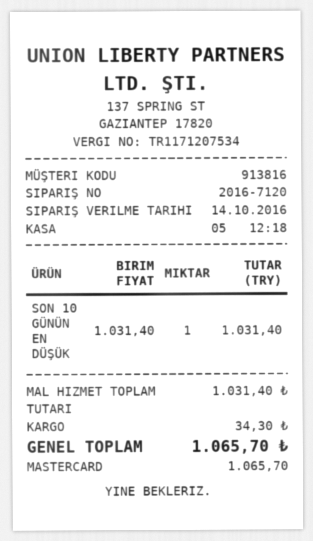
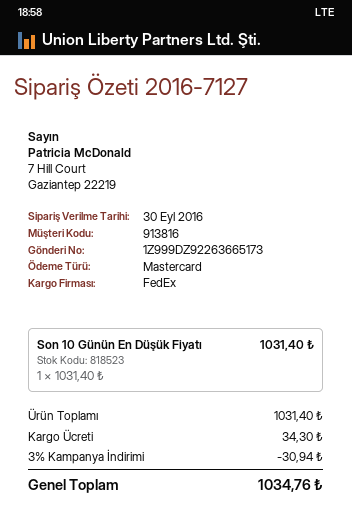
order number: 2016-7120 -> 2016-7127
order date: 2016-10-14 -> 2016-09-30
discount: none -> 3% = 30.94
total: 1065.70 -> 1034.76

